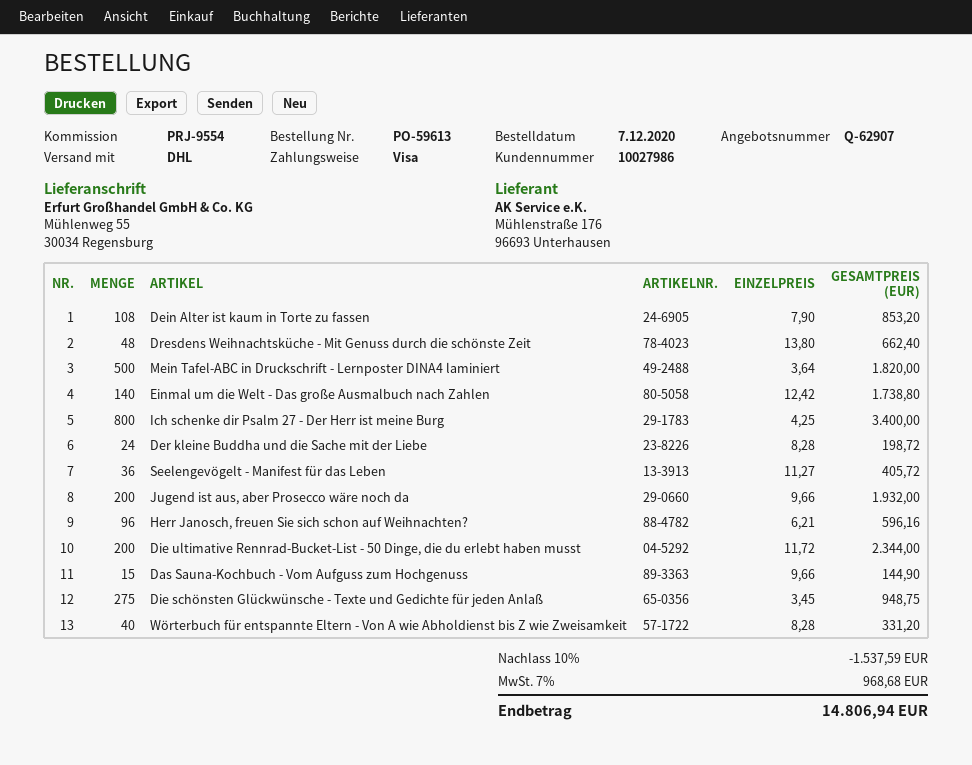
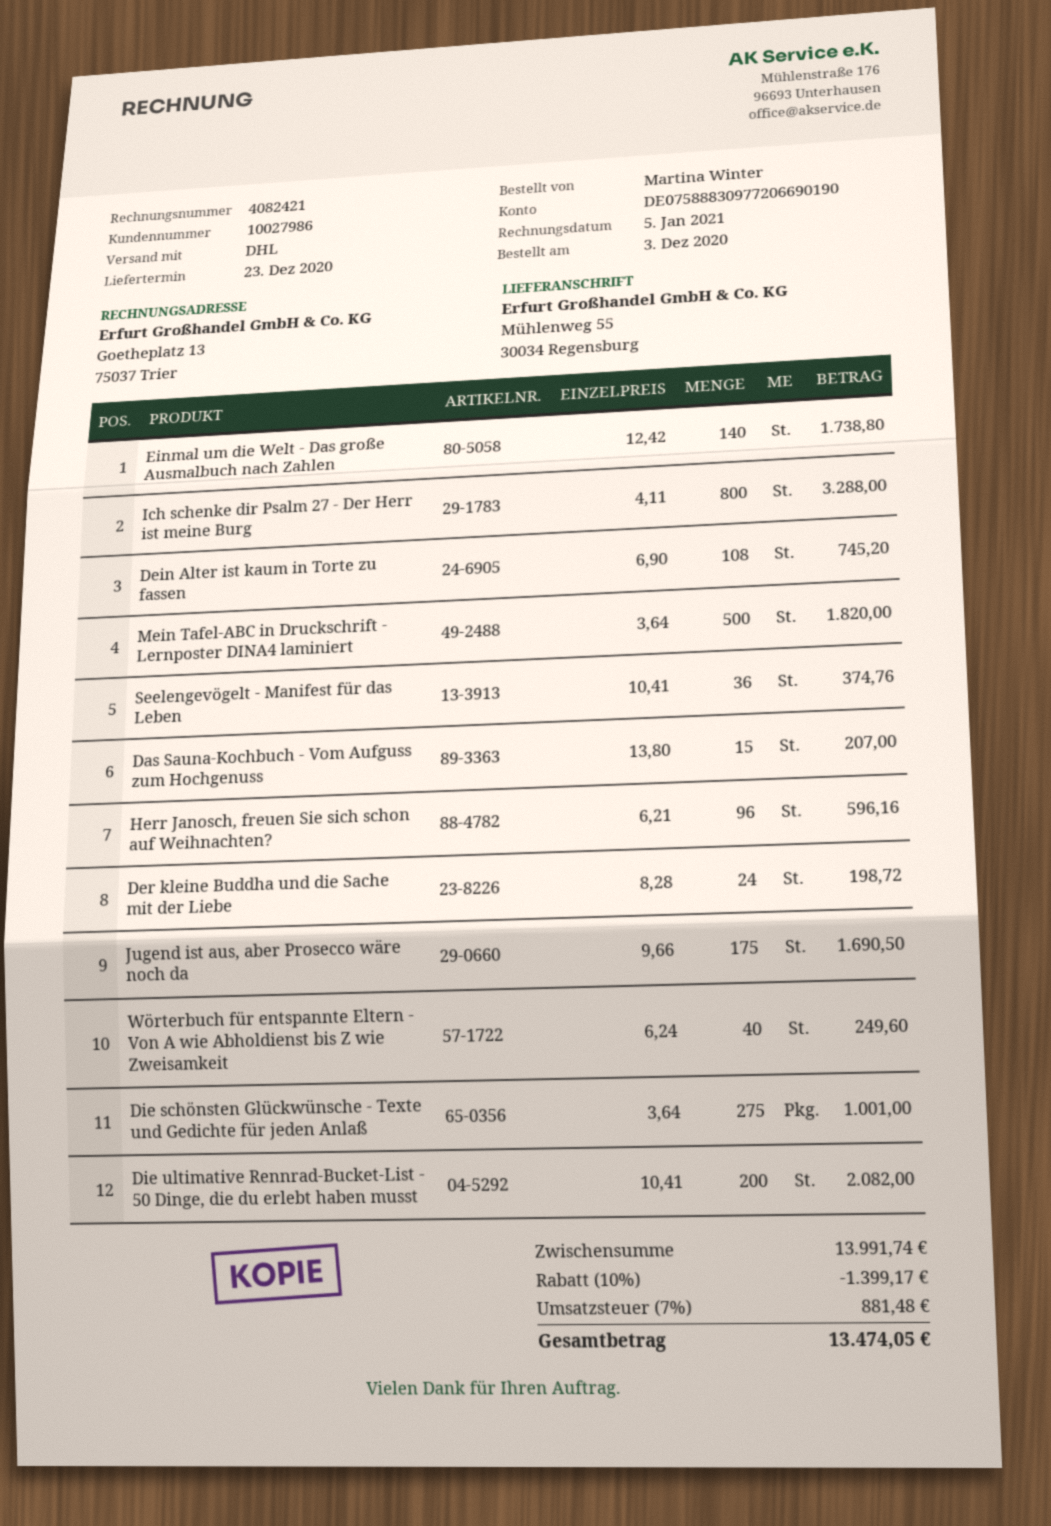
order date: 2020-12-07 -> 2020-12-03
Dein Alter ist kaum in Torte zu fassen: 108 x 7.90 = 853.20 -> 108 x 6.90 = 745.20
Dresdens Weihnachtsküche - Mit Genuss durch die schönste Zeit: 48 x 13.80 = 662.40 -> none
Ich schenke dir Psalm 27 - Der Herr ist meine Burg: 800 x 4.25 = 3400.00 -> 800 x 4.11 = 3288.00
Seelengevögelt - Manifest für das Leben: 36 x 11.27 = 405.72 -> 36 x 10.41 = 374.76
Jugend ist aus, aber Prosecco wäre noch da: 200 x 9.66 = 1932.00 -> 175 x 9.66 = 1690.50
Die ultimative Rennrad-Bucket-List - 50 Dinge, die du erlebt haben musst: 200 x 11.72 = 2344.00 -> 200 x 10.41 = 2082.00
Das Sauna-Kochbuch - Vom Aufguss zum Hochgenuss: 15 x 9.66 = 144.90 -> 15 x 13.80 = 207.00
Die schönsten Glückwünsche - Texte und Gedichte für jeden Anlaß: 275 x 3.45 = 948.75 -> 275 x 3.64 = 1001.00
Wörterbuch für entspannte Eltern - Von A wie Abholdienst bis Z wie Zweisamkeit: 40 x 8.28 = 331.20 -> 40 x 6.24 = 249.60
discount: 10% = 1537.59 -> 10% = 1399.17
tax: 7% = 968.68 -> 7% = 881.48
total: 14806.94 -> 13474.05

